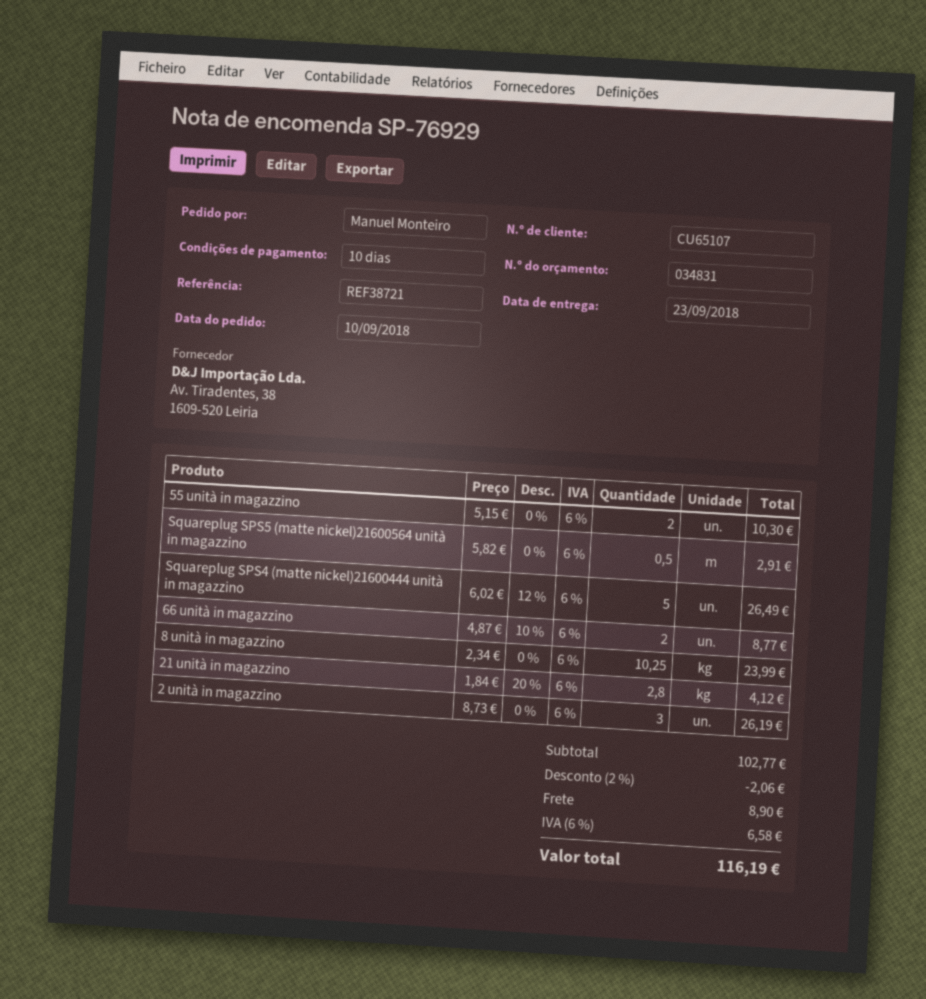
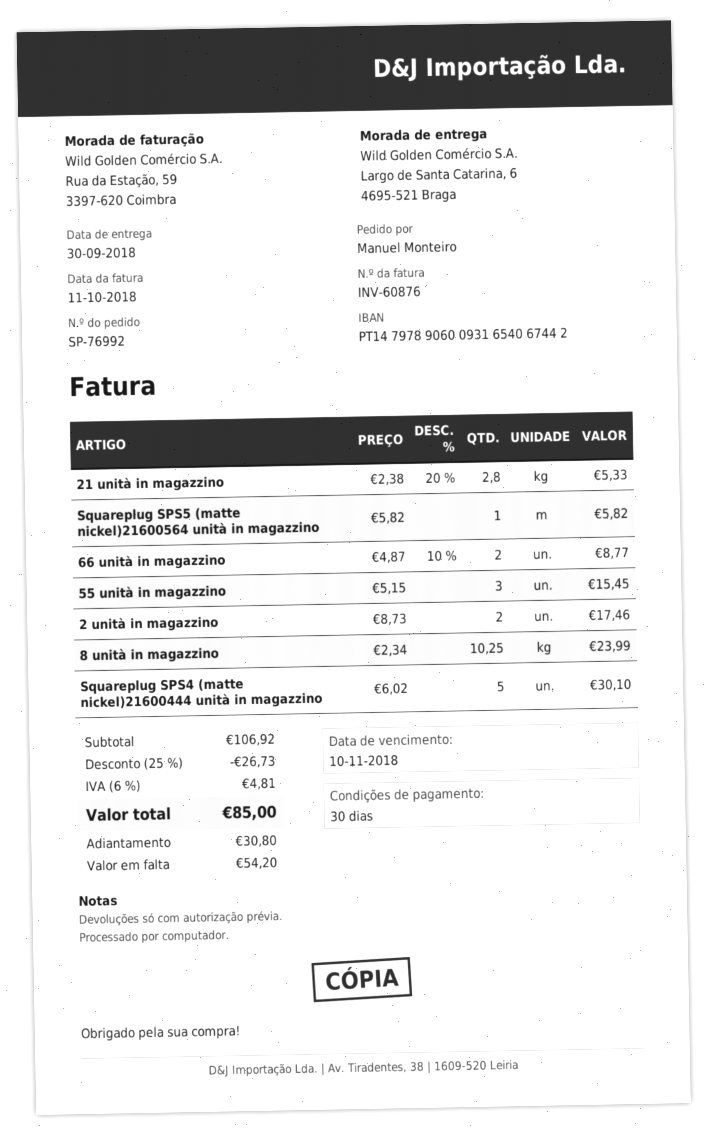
order number: SP-76929 -> SP-76992
delivery date: 2018-09-23 -> 2018-09-30
payment terms: 10 days -> 30 days
55 unità in magazzino: 2 x 5.15 = 10.30 -> 3 x 5.15 = 15.45
Squareplug SPS5 (matte nickel)21600564 unità in magazzino: 0.5 x 5.82 = 2.91 -> 1 x 5.82 = 5.82
Squareplug SPS4 (matte nickel)21600444 unità in magazzino: 5 x 6.02 - 12% = 26.49 -> 5 x 6.02 = 30.10
21 unità in magazzino: 2.8 x 1.84 - 20% = 4.12 -> 2.8 x 2.38 - 20% = 5.33
2 unità in magazzino: 3 x 8.73 = 26.19 -> 2 x 8.73 = 17.46
subtotal: 102.77 -> 106.92
discount: 2% = 2.06 -> 25% = 26.73
shipping: 8.90 -> none
tax: 6% = 6.58 -> 6% = 4.81
total: 116.19 -> 85.00

